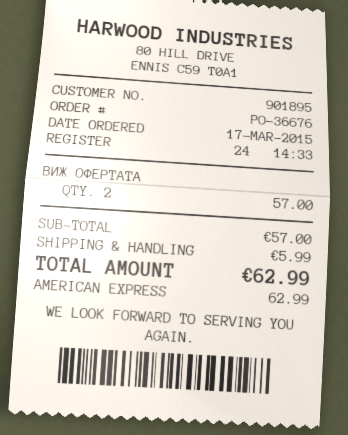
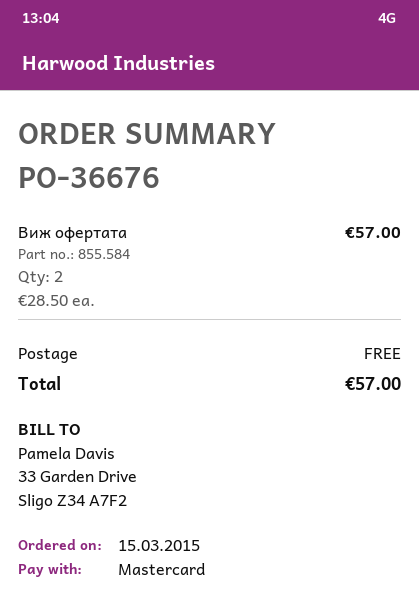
order date: 2015-03-17 -> 2015-03-15
payment method: American Express -> Mastercard
shipping: 5.99 -> 0.00
total: 62.99 -> 57.00

